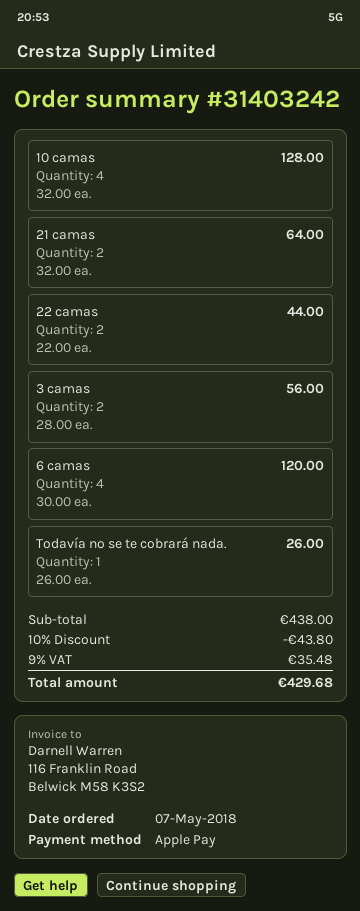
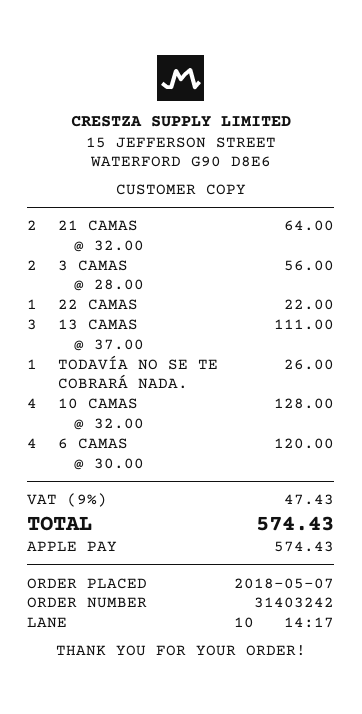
22 camas: 2 x 22.00 = 44.00 -> 1 x 22.00 = 22.00
13 CAMAS: none -> 3 x 37.00 = 111.00
discount: 10% = 43.80 -> none
tax: 9% = 35.48 -> 9% = 47.43
total: 429.68 -> 574.43

